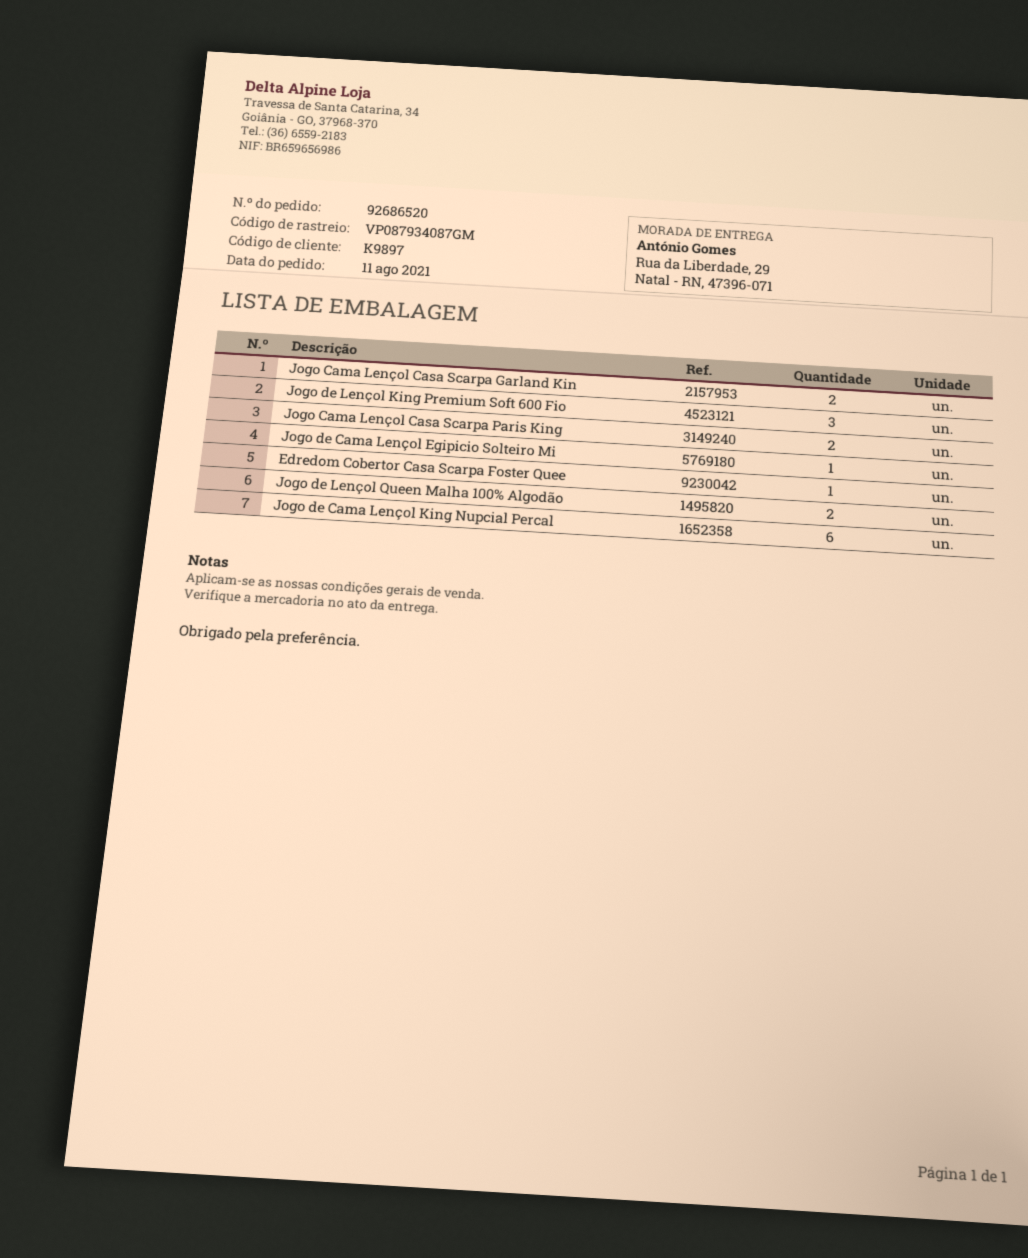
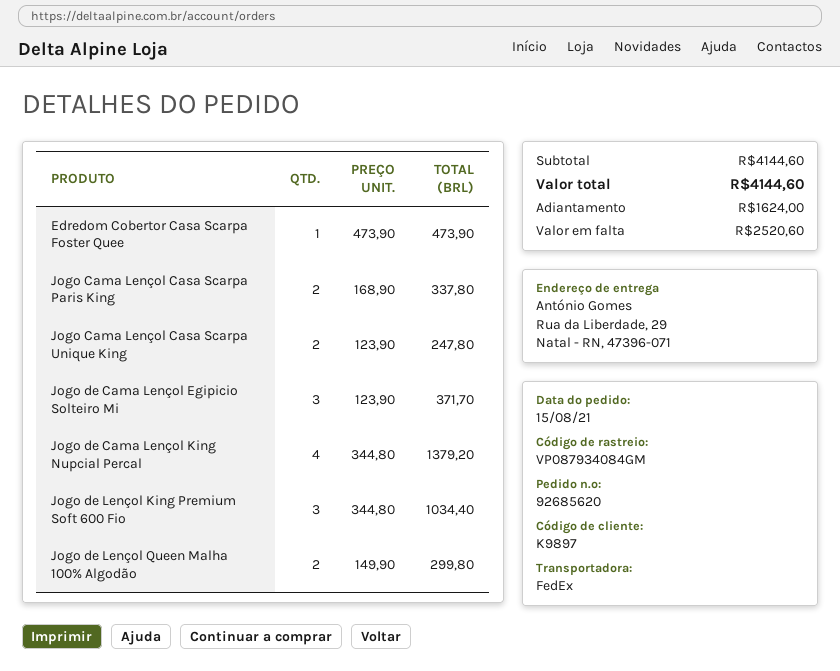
order number: 92686520 -> 92685620
order date: 2021-08-11 -> 2021-08-15
tracking number: VP087934087GM -> VP087934084GM
Jogo Cama Lençol Casa Scarpa Garland Kin: 2 -> none
Jogo de Cama Lençol Egipicio Solteiro Mi: 1 -> 3
Jogo de Cama Lençol King Nupcial Percal: 6 -> 4
Jogo Cama Lençol Casa Scarpa Unique King: none -> 2

